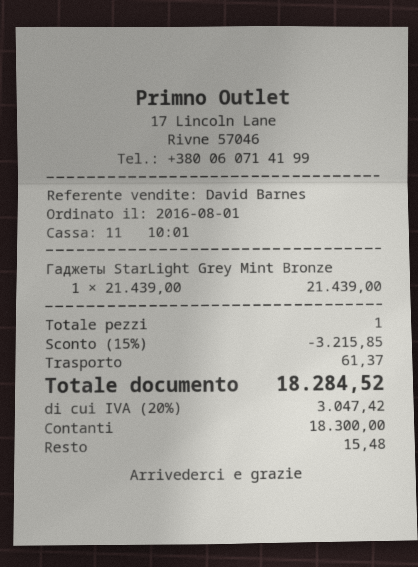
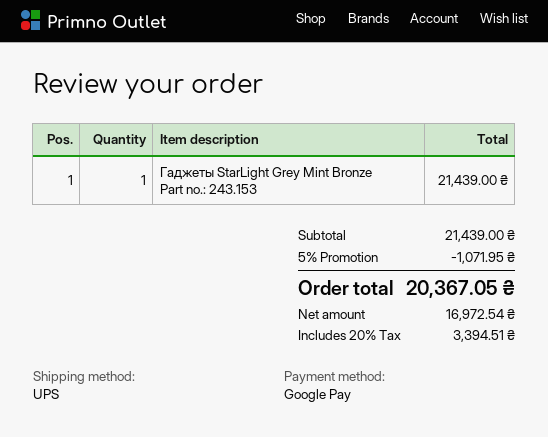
payment method: cash -> Google Pay
discount: 15% = 3215.85 -> 5% = 1071.95
shipping: 61.37 -> none
tax: 20% = 3047.42 -> 20% = 3394.51
total: 18284.52 -> 20367.05

